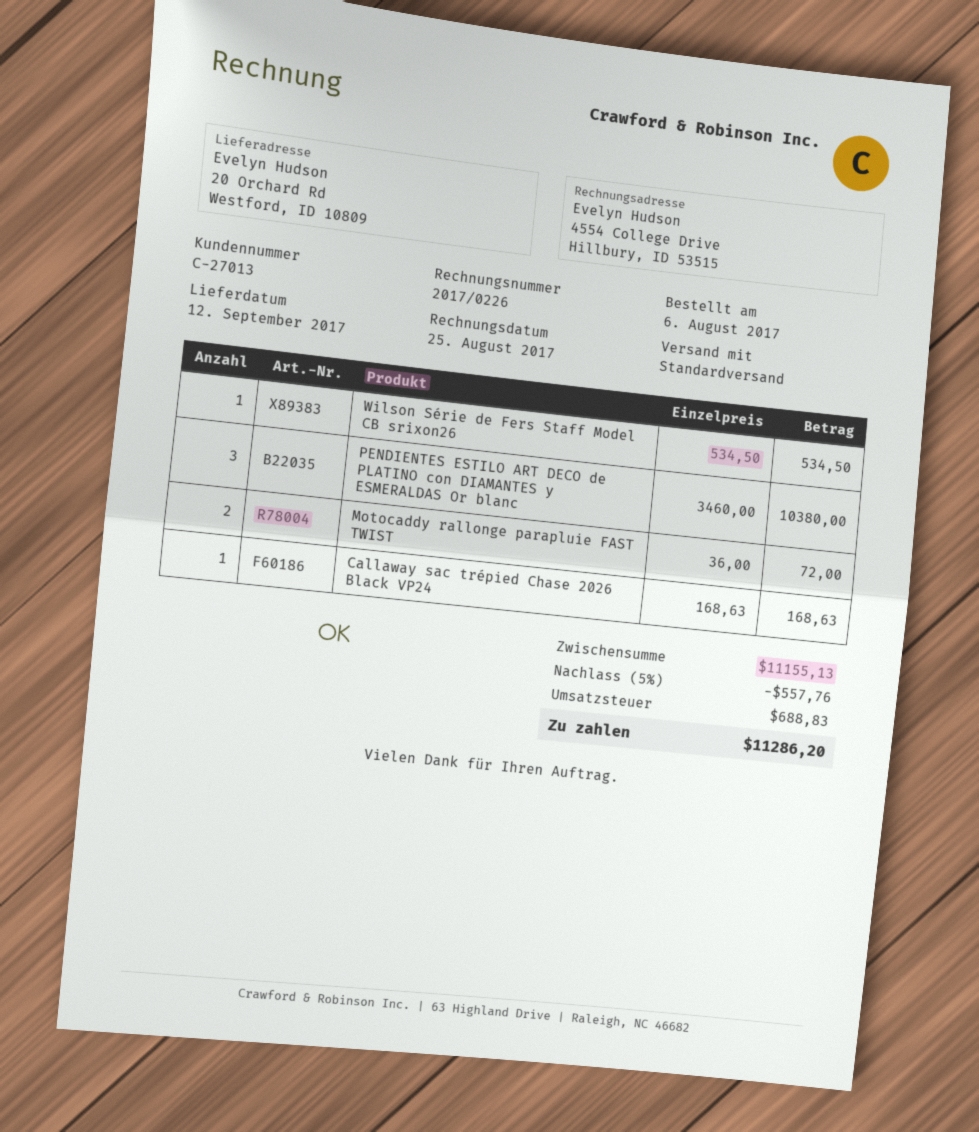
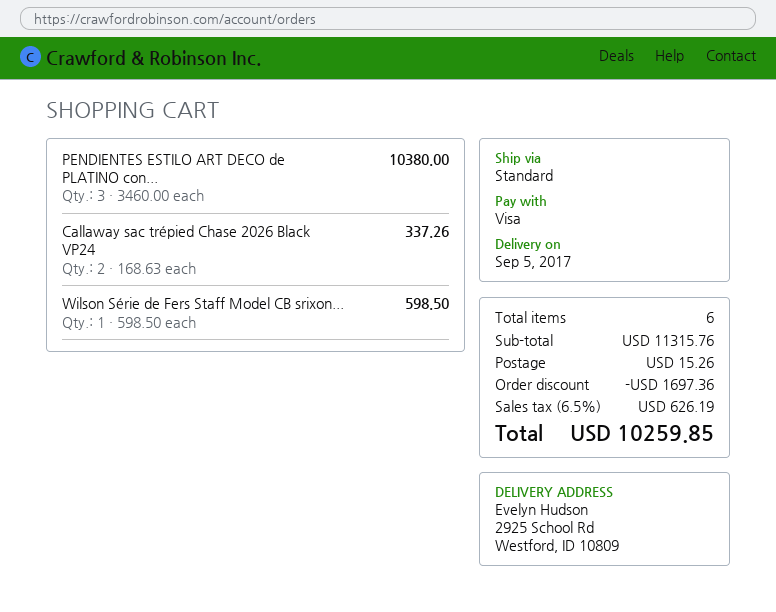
delivery date: 2017-09-12 -> 2017-09-05
ship to: 20 Orchard Rd, Westford, ID 10809 -> 2925 School Rd, Westford, ID 10809
Wilson Série de Fers Staff Model CB srixon26: 1 x 534.50 = 534.50 -> 1 x 598.50 = 598.50
Motocaddy rallonge parapluie FAST TWIST: 2 x 36.00 = 72.00 -> none
Callaway sac trépied Chase 2026 Black VP24: 1 x 168.63 = 168.63 -> 2 x 168.63 = 337.26
subtotal: 11155.13 -> 11315.76
discount: 557.76 -> 1697.36
shipping: none -> 15.26
tax: 688.83 -> 626.19
total: 11286.20 -> 10259.85

